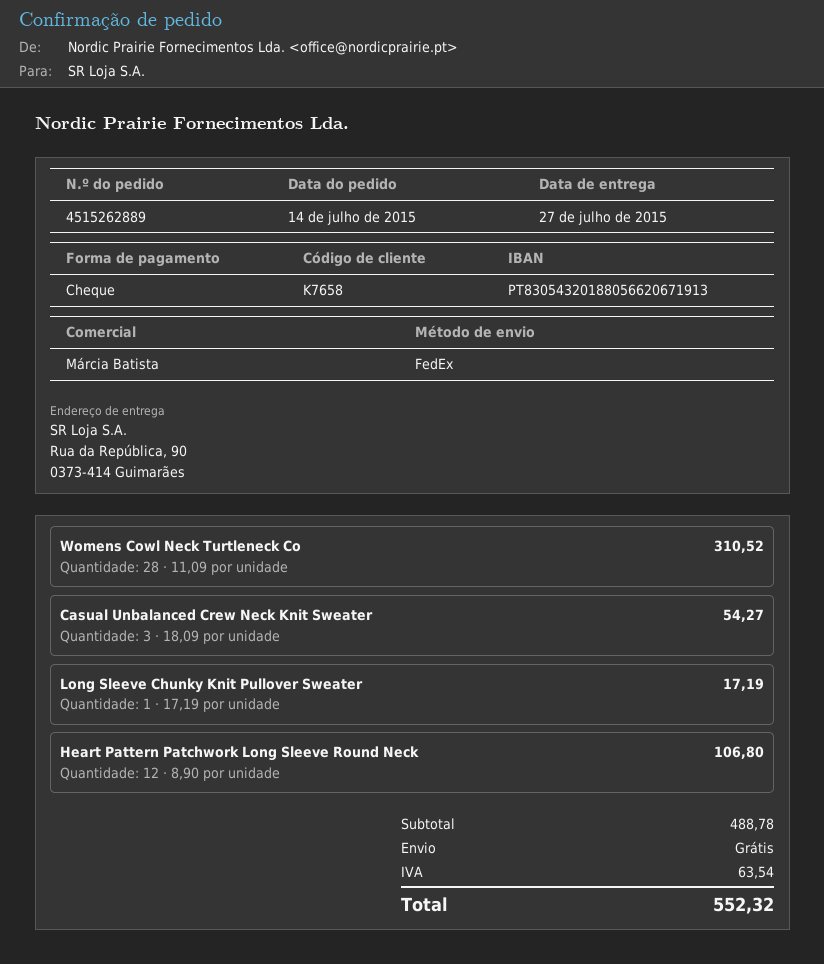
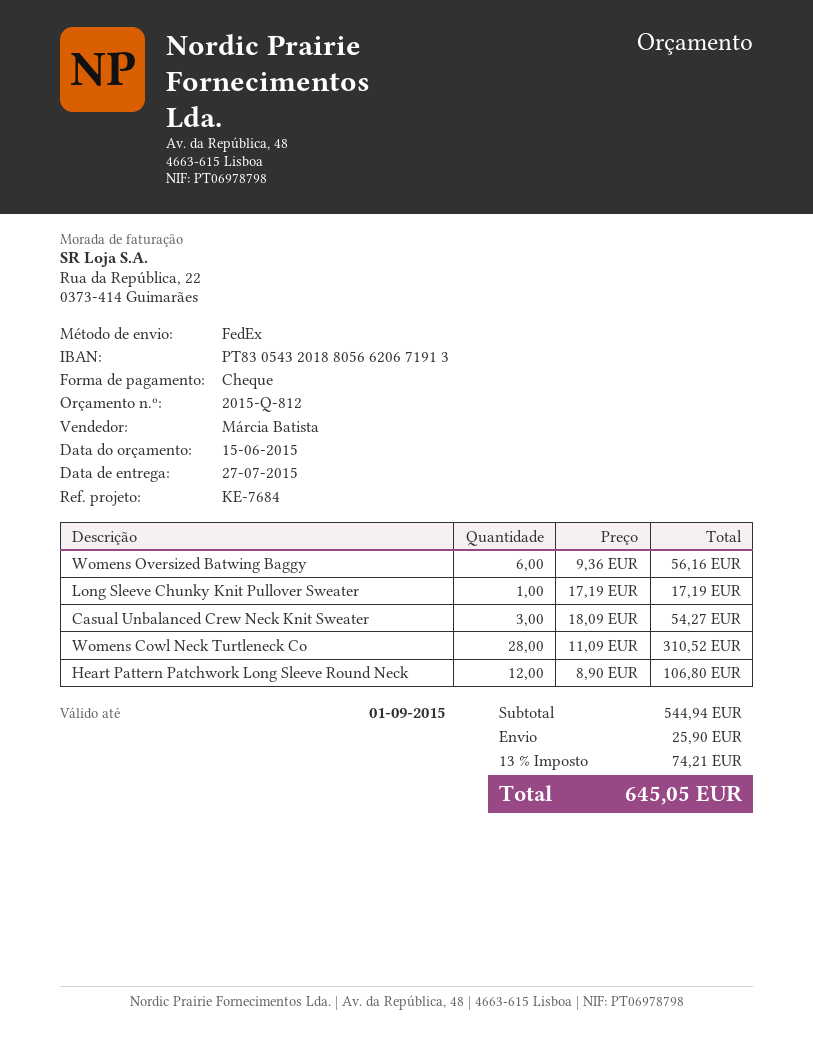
Womens Oversized Batwing Baggy: none -> 6 x 9.36 = 56.16
subtotal: 488.78 -> 544.94
shipping: 0.00 -> 25.90
tax: 63.54 -> 74.21
total: 552.32 -> 645.05

